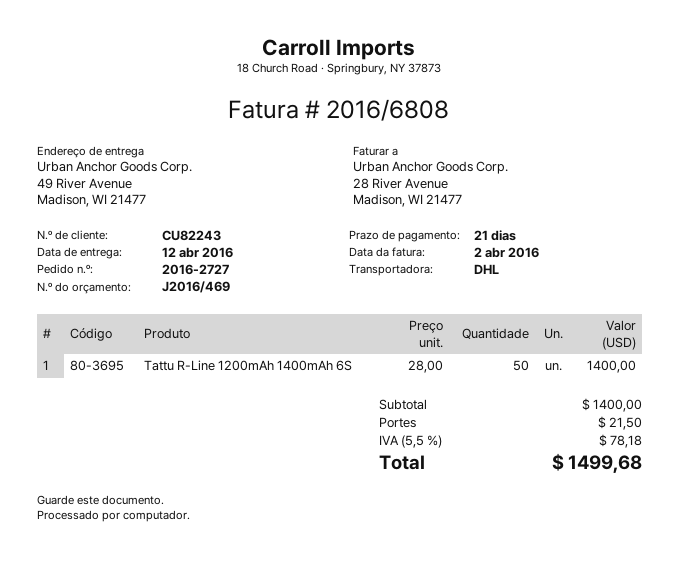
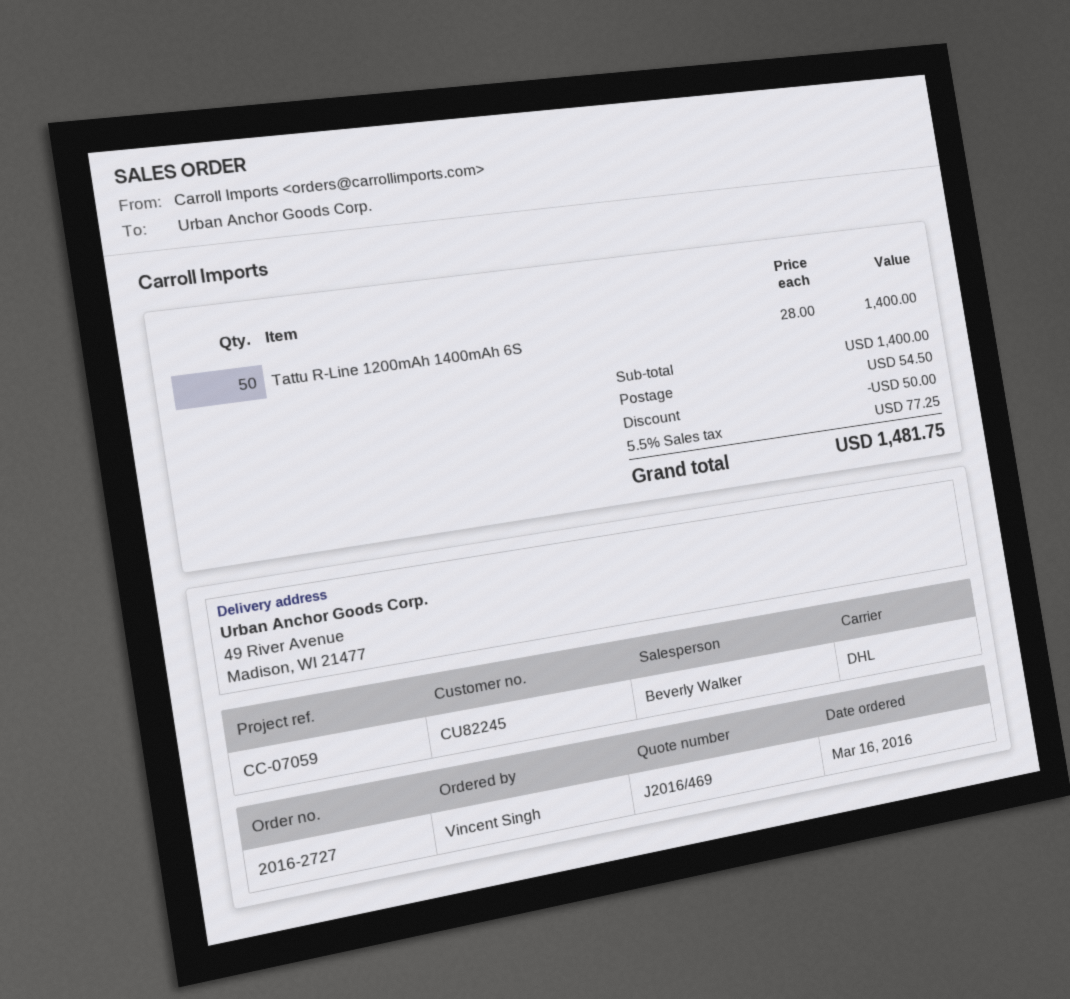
customer number: CU82243 -> CU82245
discount: none -> 50.00
shipping: 21.50 -> 54.50
tax: 5.5% = 78.18 -> 5.5% = 77.25
total: 1499.68 -> 1481.75

